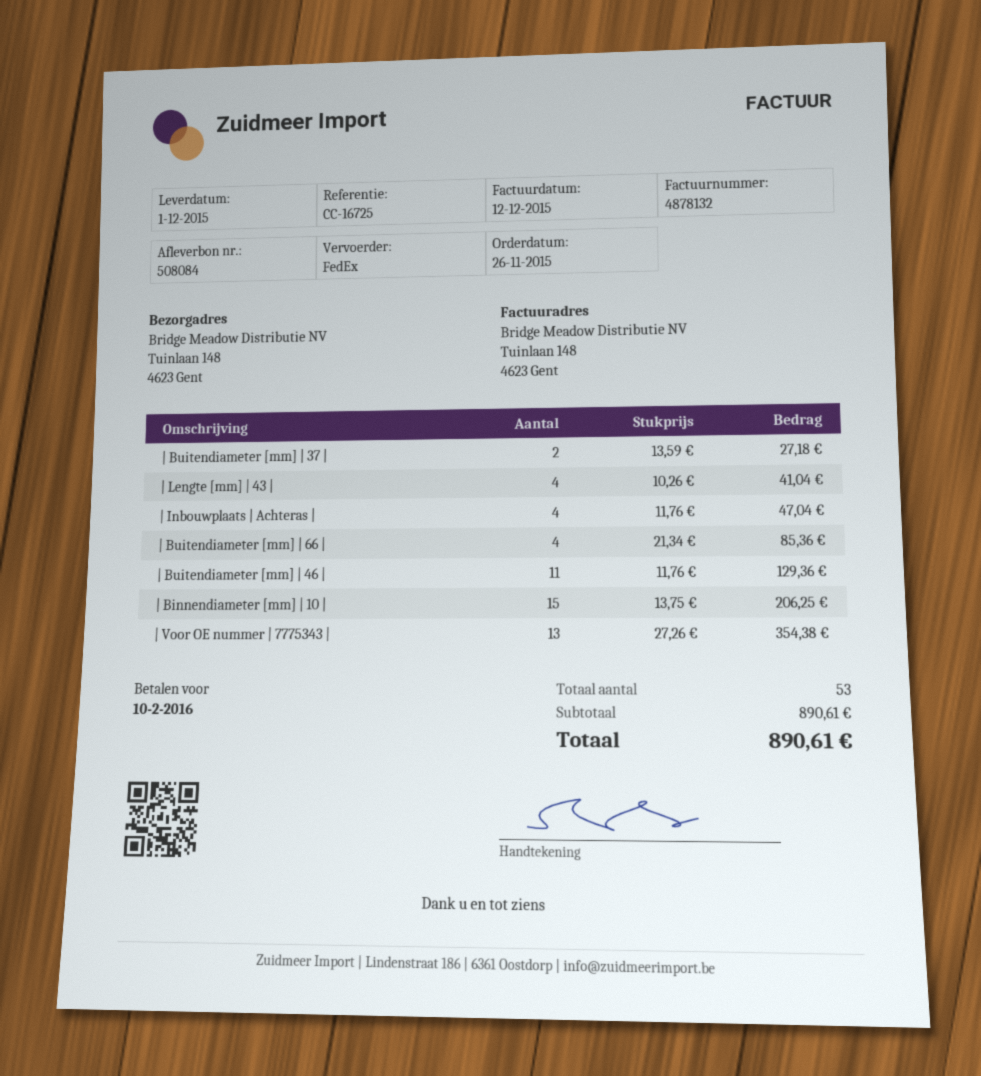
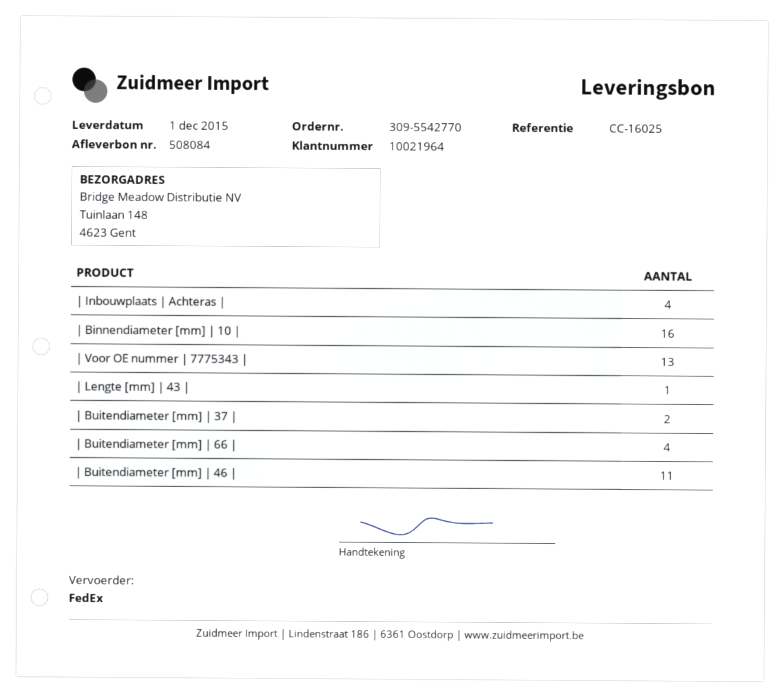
reference: CC-16725 -> CC-16025
| Lengte [mm] | 43 |: 4 -> 1
| Binnendiameter [mm] | 10 |: 15 -> 16

